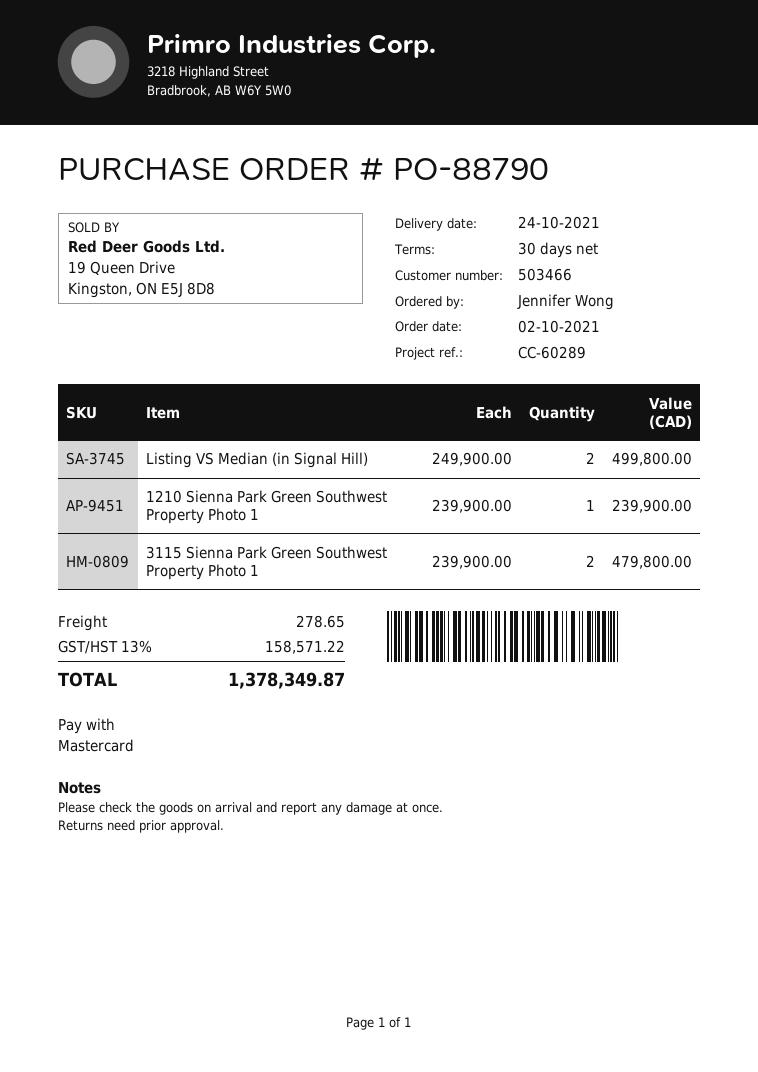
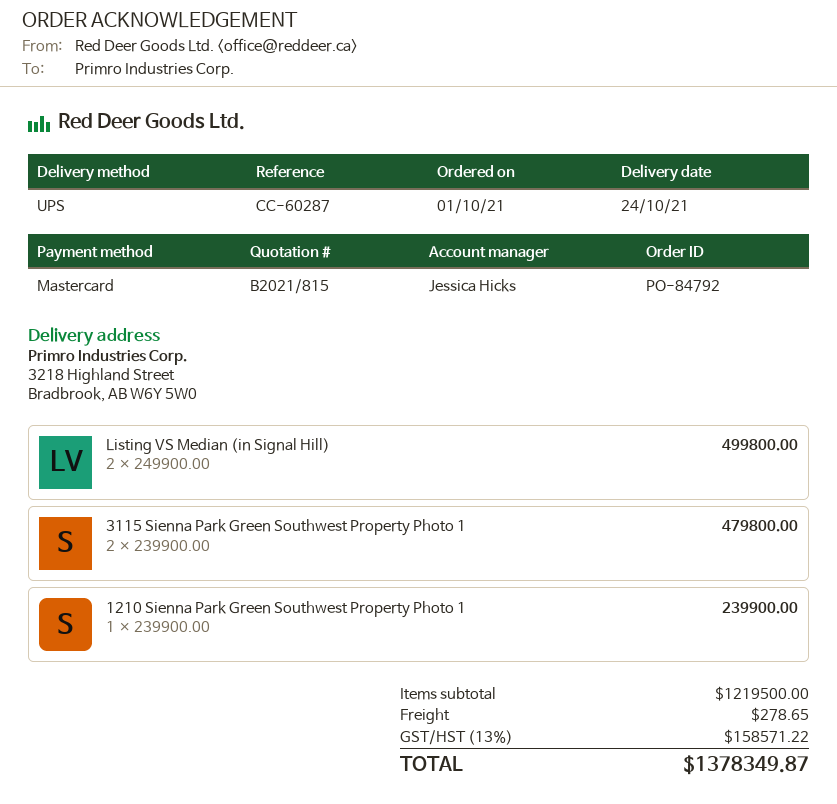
order number: PO-88790 -> PO-84792
order date: 2021-10-02 -> 2021-10-01
reference: CC-60289 -> CC-60287

